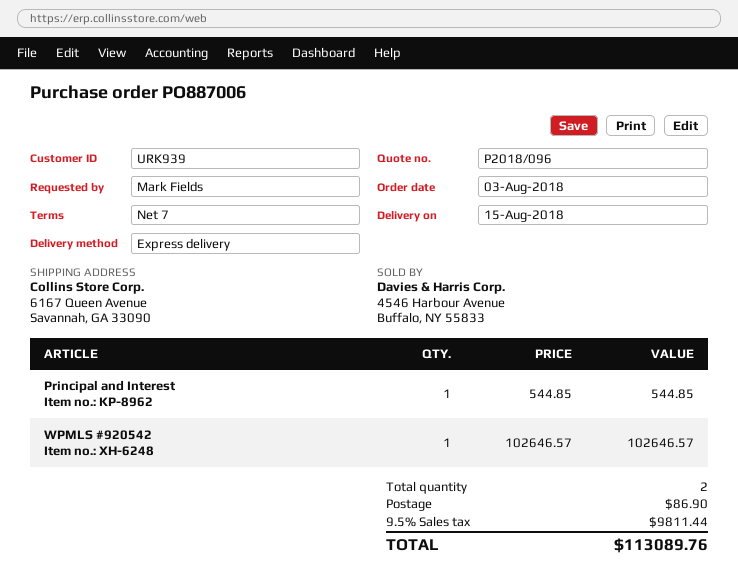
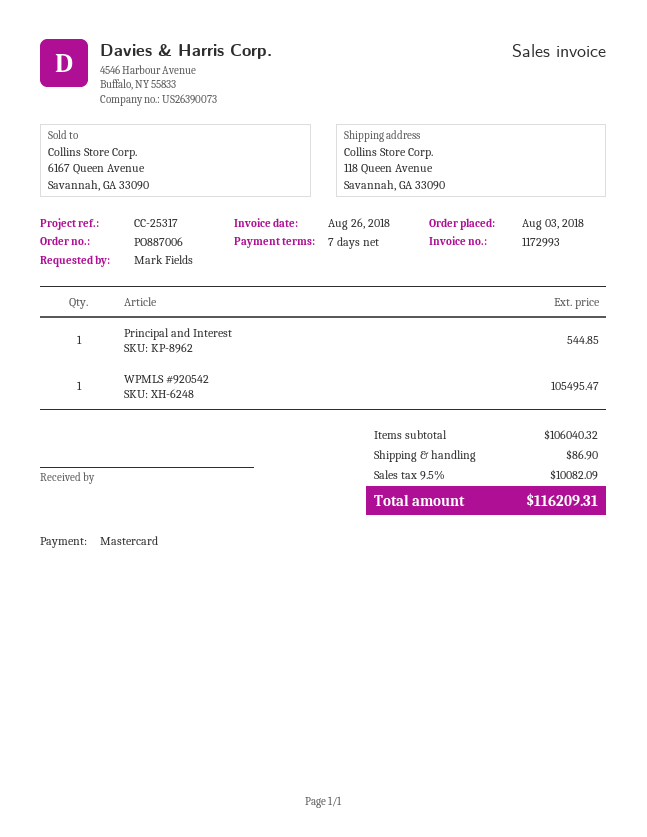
ship to: 6167 Queen Avenue, Savannah, GA 33090 -> 118 Queen Avenue, Savannah, GA 33090
WPMLS #920542: 1 for 102646.57 -> 1 for 105495.47
tax: 9.5% = 9811.44 -> 9.5% = 10082.09
total: 113089.76 -> 116209.31

